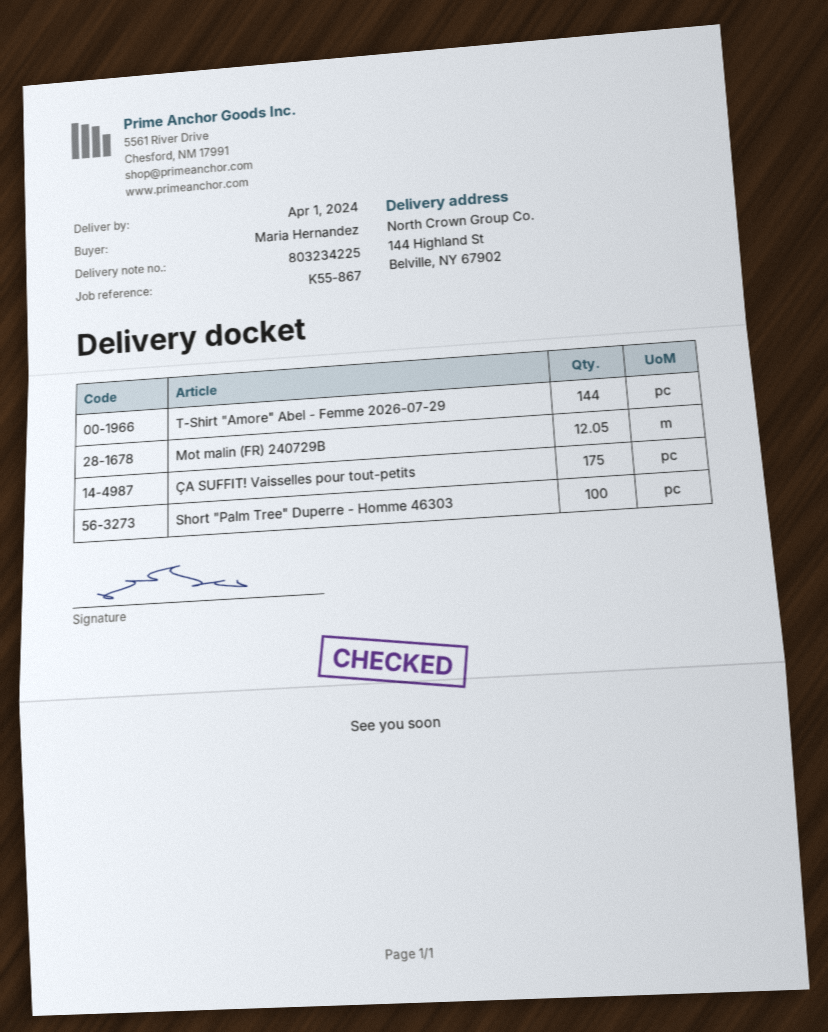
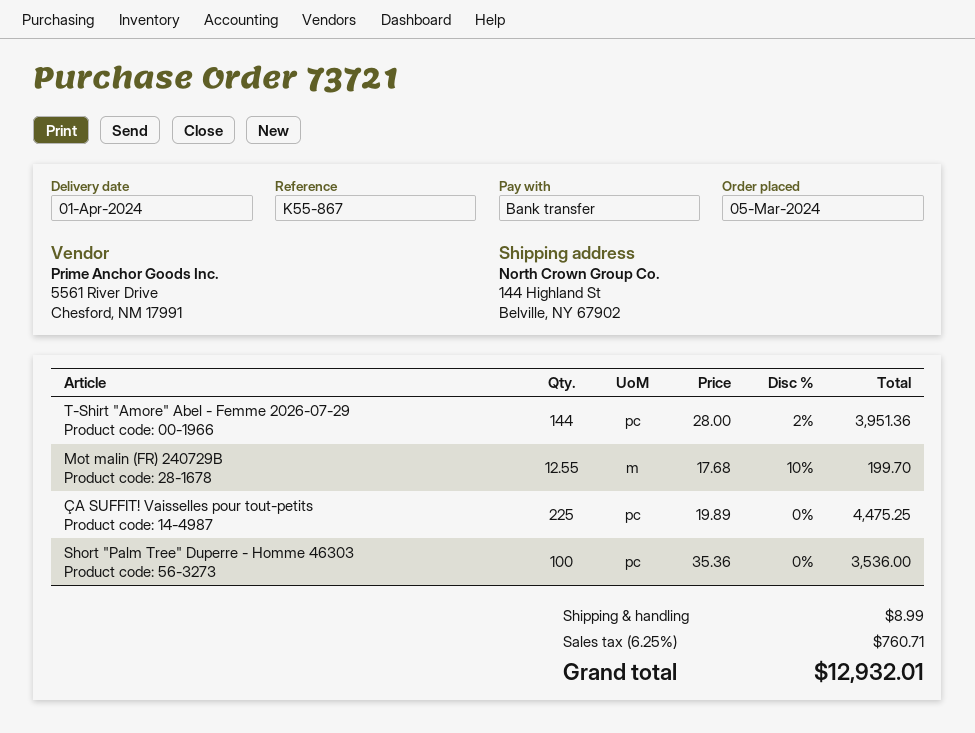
Mot malin (FR) 240729B: 12.05 -> 12.55
ÇA SUFFIT! Vaisselles pour tout-petits: 175 -> 225

